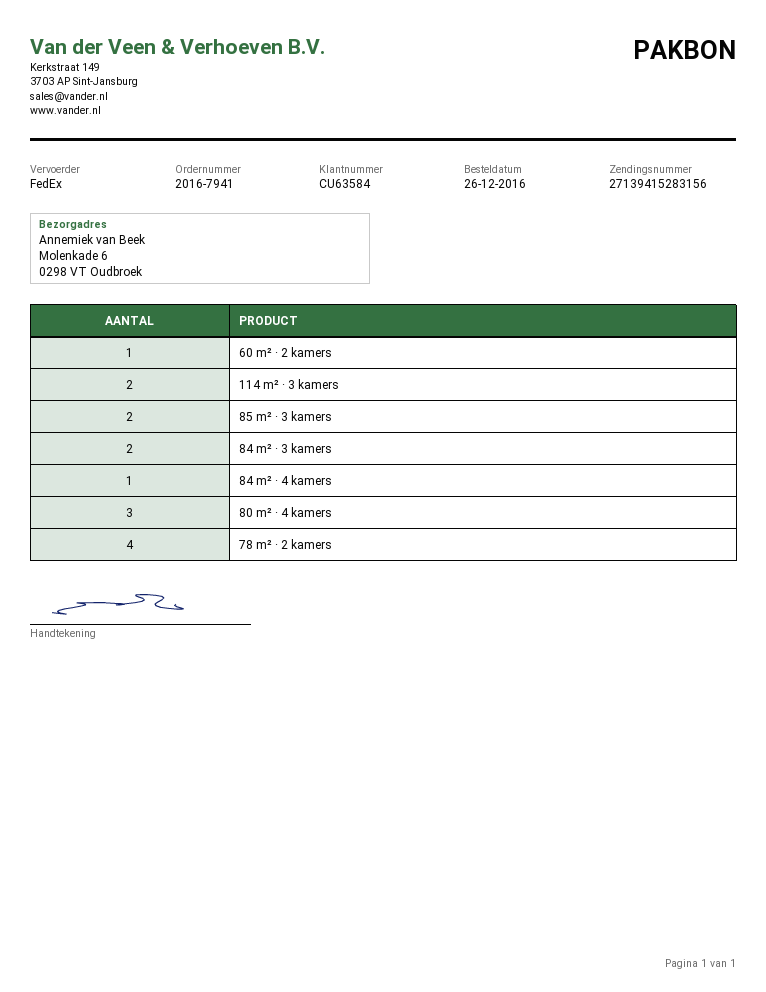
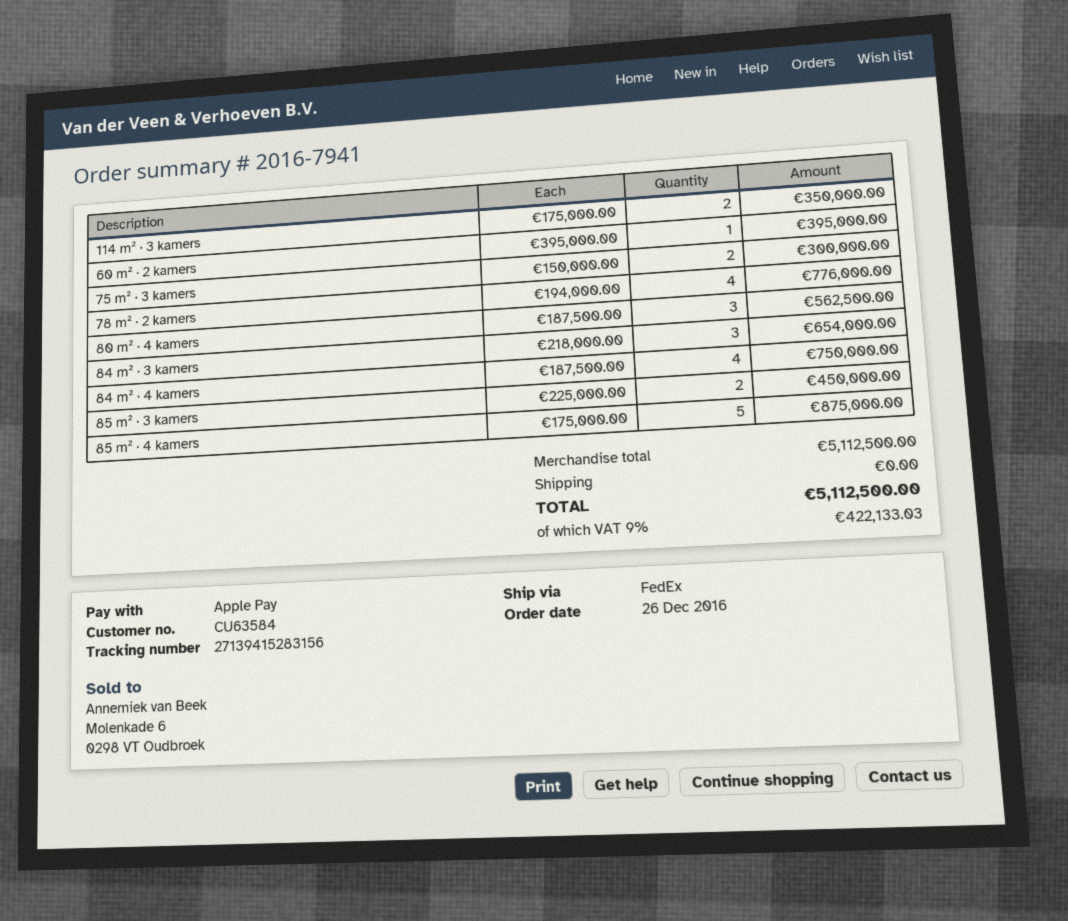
84 m² · 3 kamers: 2 -> 3
84 m² · 4 kamers: 1 -> 4
75 m² · 3 kamers: none -> 2
85 m² · 4 kamers: none -> 5

